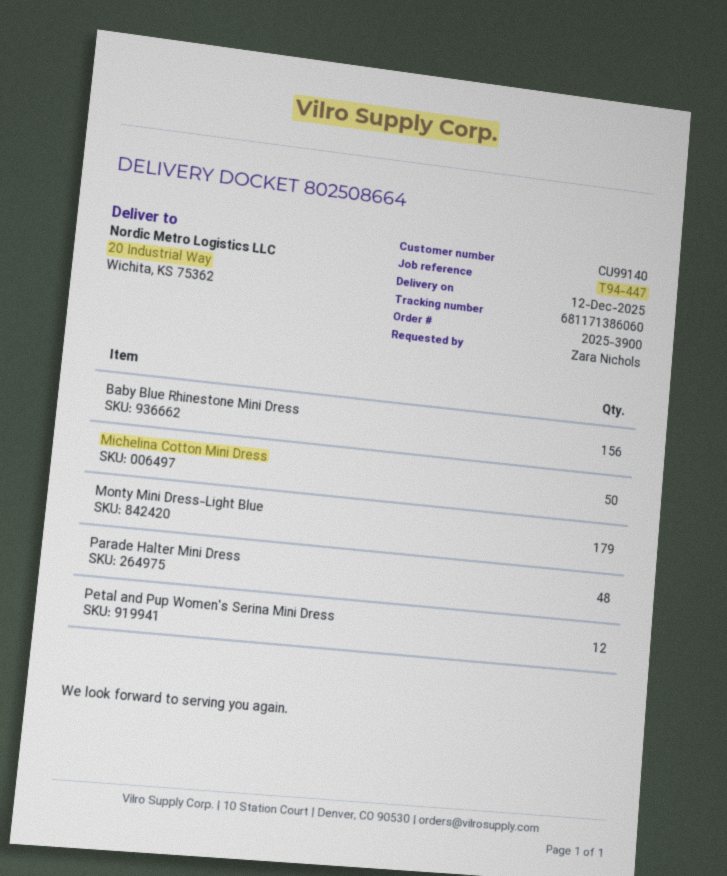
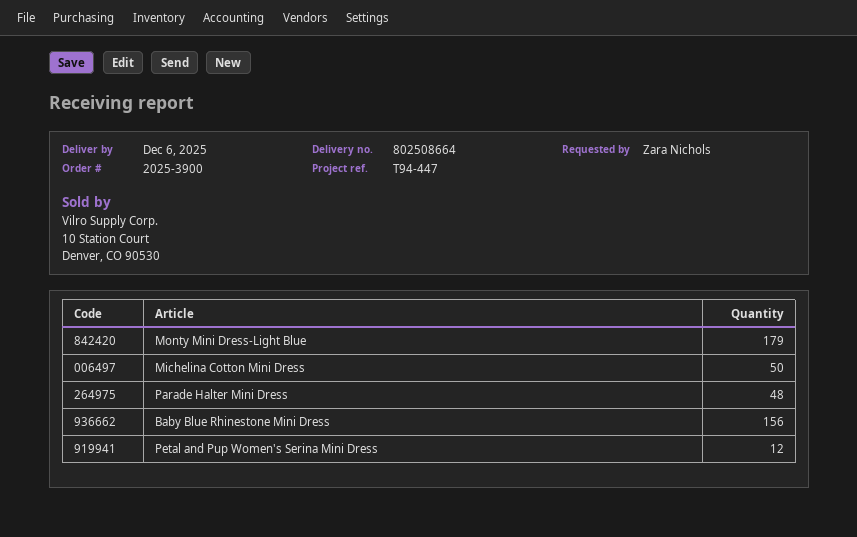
delivery date: 2025-12-12 -> 2025-12-06

